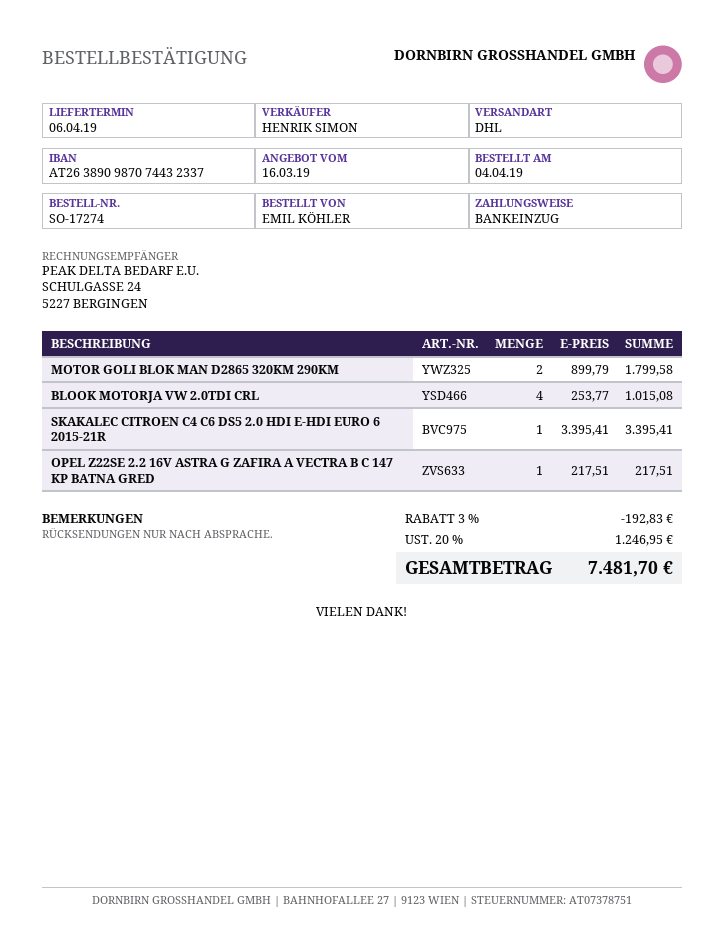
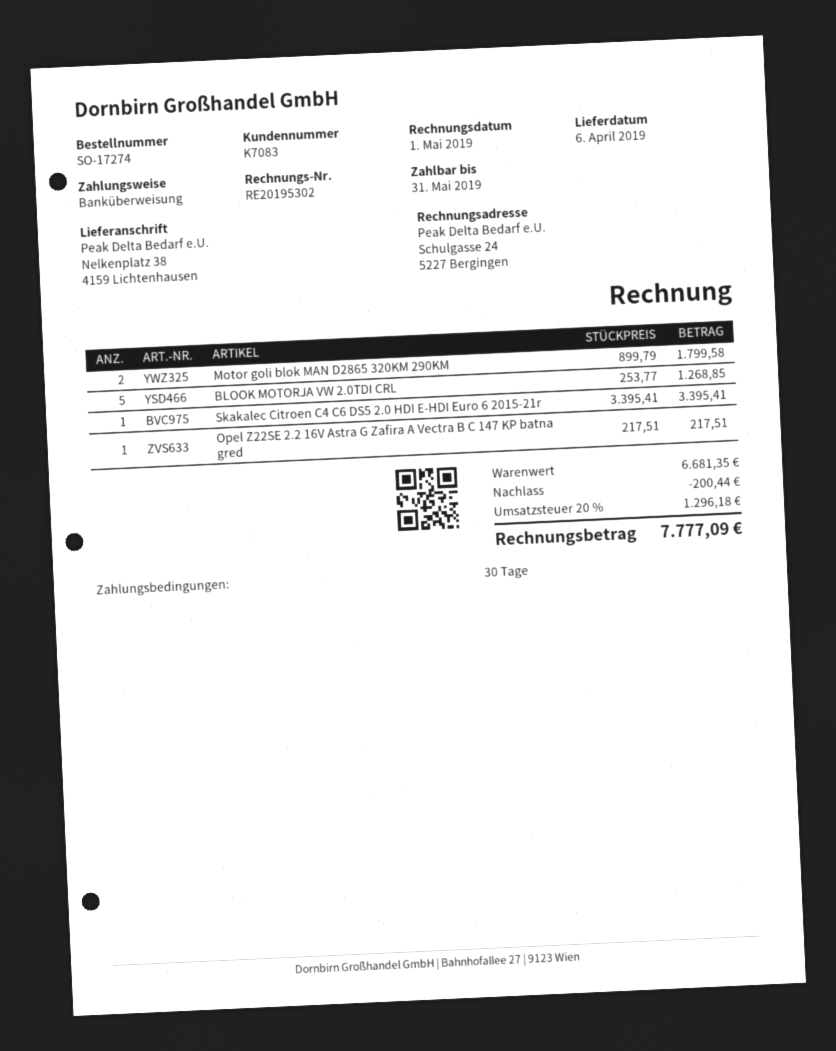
payment method: direct debit -> bank transfer
BLOOK MOTORJA VW 2.0TDI CRL: 4 x 253.77 = 1015.08 -> 5 x 253.77 = 1268.85
discount: 192.83 -> 200.44
tax: 20% = 1246.95 -> 20% = 1296.18
total: 7481.70 -> 7777.09

